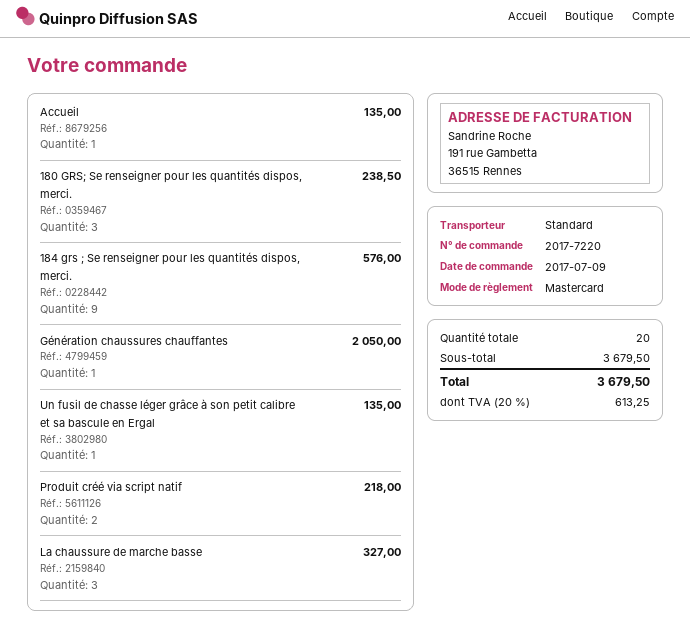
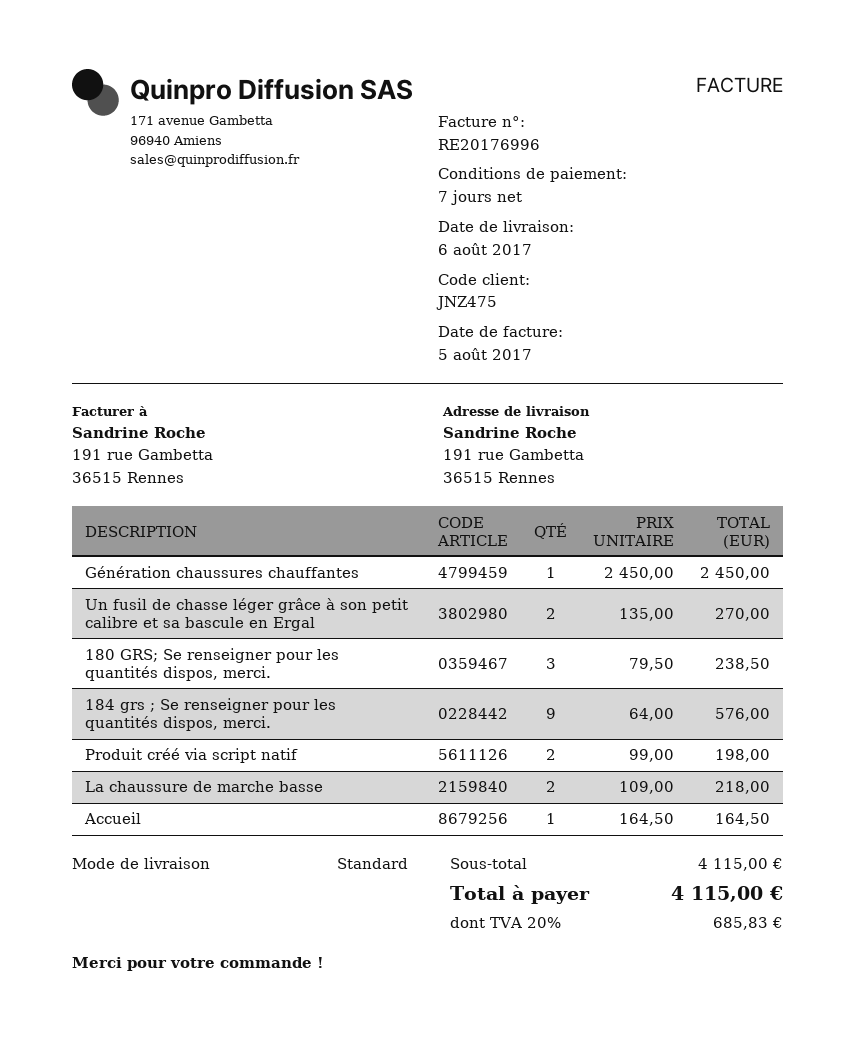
Accueil: 1 for 135.00 -> 1 for 164.50
Génération chaussures chauffantes: 1 for 2050.00 -> 1 for 2450.00
Un fusil de chasse léger grâce à son petit calibre et sa bascule en Ergal: 1 for 135.00 -> 2 for 270.00
Produit créé via script natif: 2 for 218.00 -> 2 for 198.00
La chaussure de marche basse: 3 for 327.00 -> 2 for 218.00
subtotal: 3679.50 -> 4115.00
tax: 20% = 613.25 -> 20% = 685.83
total: 3679.50 -> 4115.00

